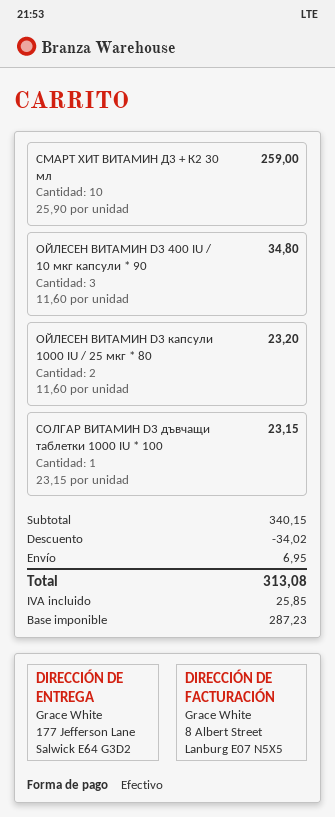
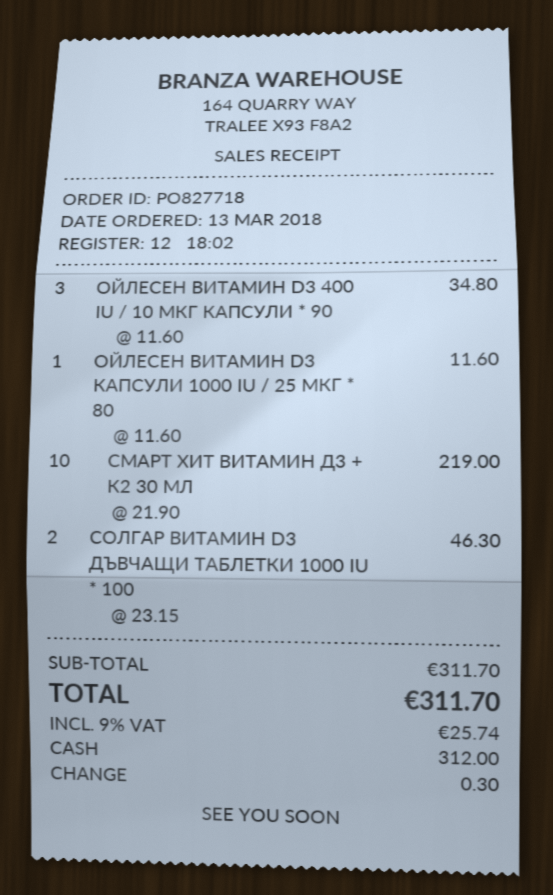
СМАРТ ХИТ ВИТАМИН Д3 + К2 30 мл: 10 x 25.90 = 259.00 -> 10 x 21.90 = 219.00
ОЙЛЕСЕН ВИТАМИН D3 капсули 1000 IU / 25 мкг * 80: 2 x 11.60 = 23.20 -> 1 x 11.60 = 11.60
СОЛГАР ВИТАМИН D3 дъвчащи таблетки 1000 IU * 100: 1 x 23.15 = 23.15 -> 2 x 23.15 = 46.30
subtotal: 340.15 -> 311.70
discount: 34.02 -> none
shipping: 6.95 -> none
tax: 25.85 -> 25.74
total: 313.08 -> 311.70

